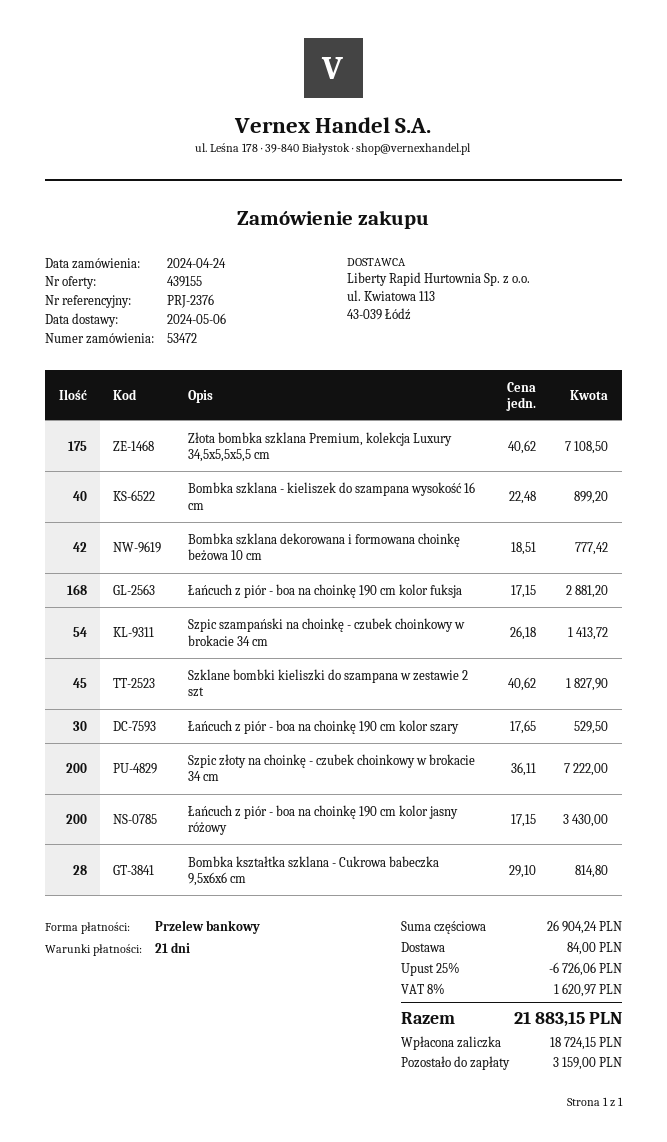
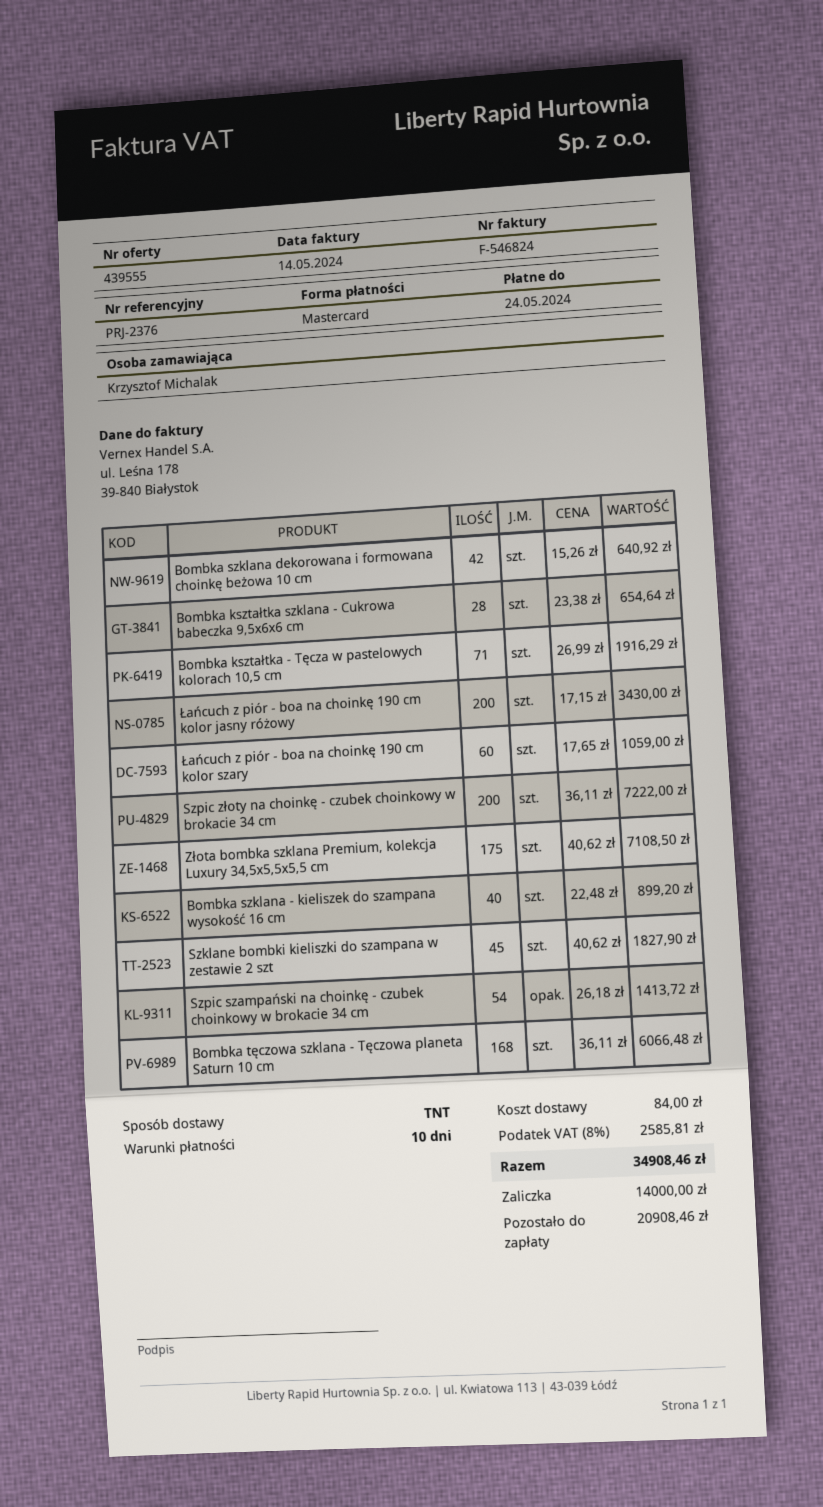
quote number: 439155 -> 439555
payment terms: 21 days -> 10 days
payment method: bank transfer -> Mastercard
Bombka szklana dekorowana i formowana choinkę beżowa 10 cm: 42 x 18.51 = 777.42 -> 42 x 15.26 = 640.92
Łańcuch z piór - boa na choinkę 190 cm kolor fuksja: 168 x 17.15 = 2881.20 -> none
Łańcuch z piór - boa na choinkę 190 cm kolor szary: 30 x 17.65 = 529.50 -> 60 x 17.65 = 1059.00
Bombka kształtka szklana - Cukrowa babeczka 9,5x6x6 cm: 28 x 29.10 = 814.80 -> 28 x 23.38 = 654.64
Bombka kształtka - Tęcza w pastelowych kolorach 10,5 cm: none -> 71 x 26.99 = 1916.29
Bombka tęczowa szklana - Tęczowa planeta Saturn 10 cm: none -> 168 x 36.11 = 6066.48
discount: 25% = 6726.06 -> none
tax: 8% = 1620.97 -> 8% = 2585.81
total: 21883.15 -> 34908.46
deposit: 18724.15 -> 14000.00
balance: 3159.00 -> 20908.46

